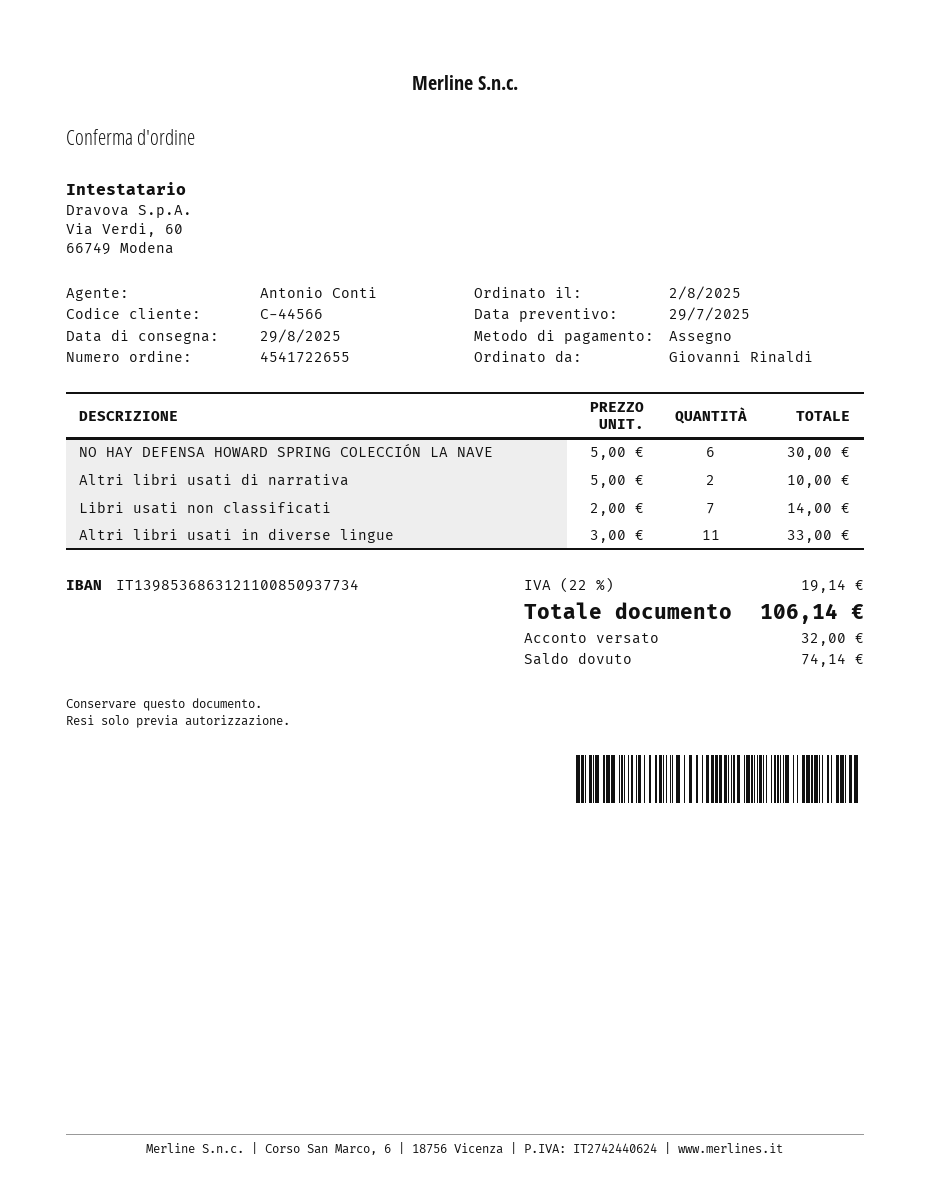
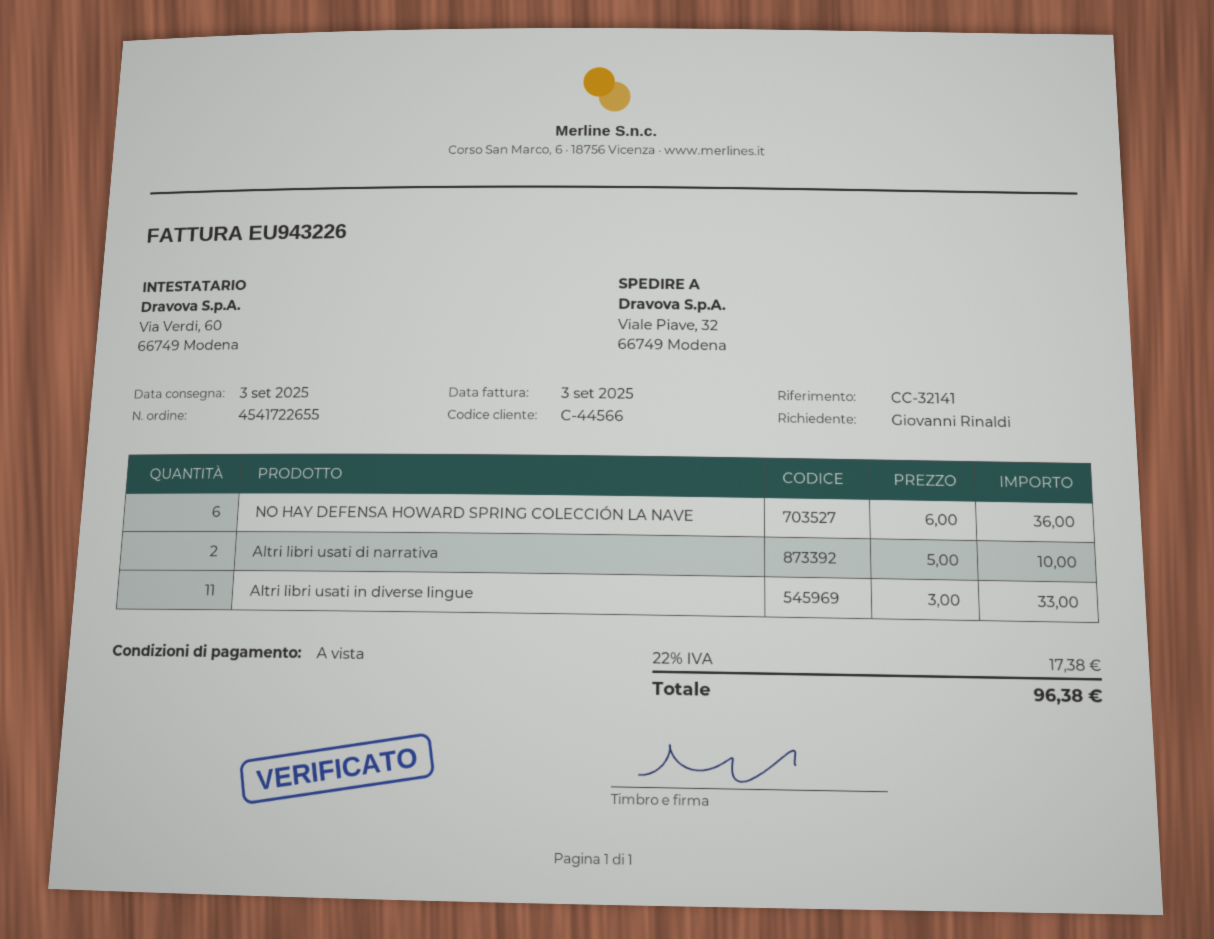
delivery date: 2025-08-29 -> 2025-09-03
NO HAY DEFENSA HOWARD SPRING COLECCIÓN LA NAVE: 6 x 5.00 = 30.00 -> 6 x 6.00 = 36.00
Libri usati non classificati: 7 x 2.00 = 14.00 -> none
tax: 22% = 19.14 -> 22% = 17.38
total: 106.14 -> 96.38

